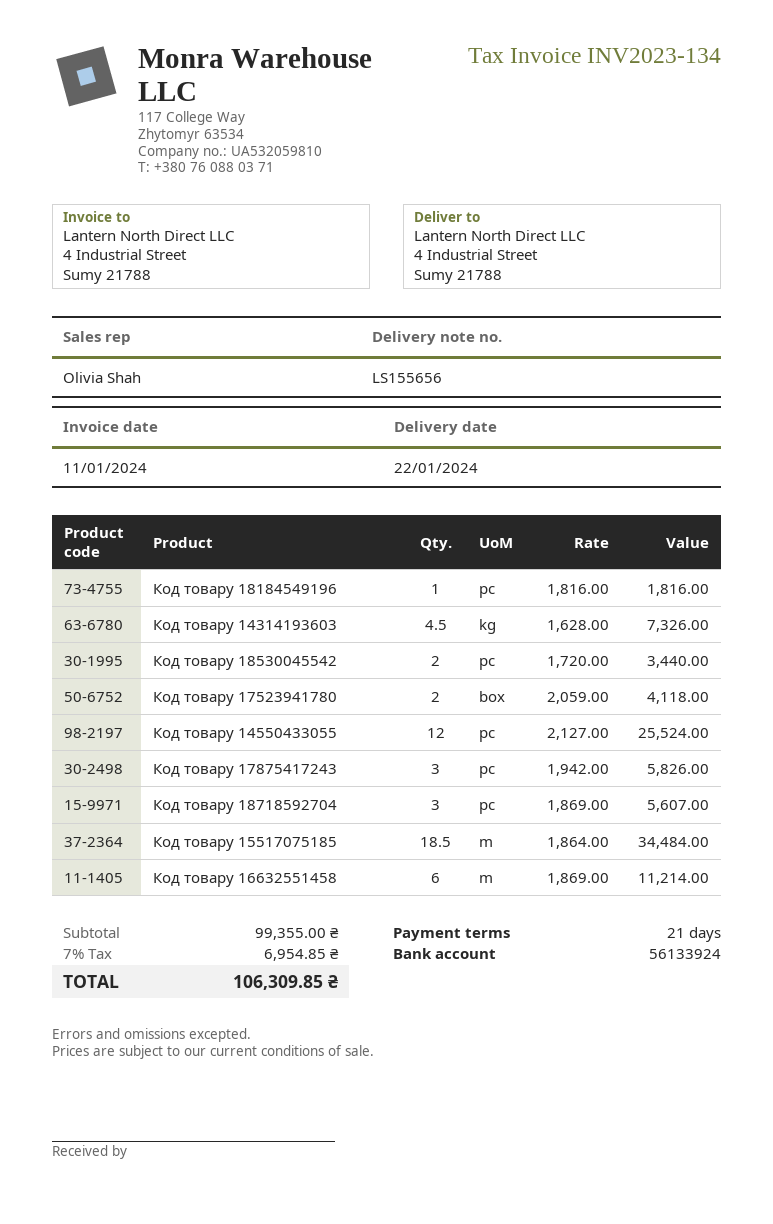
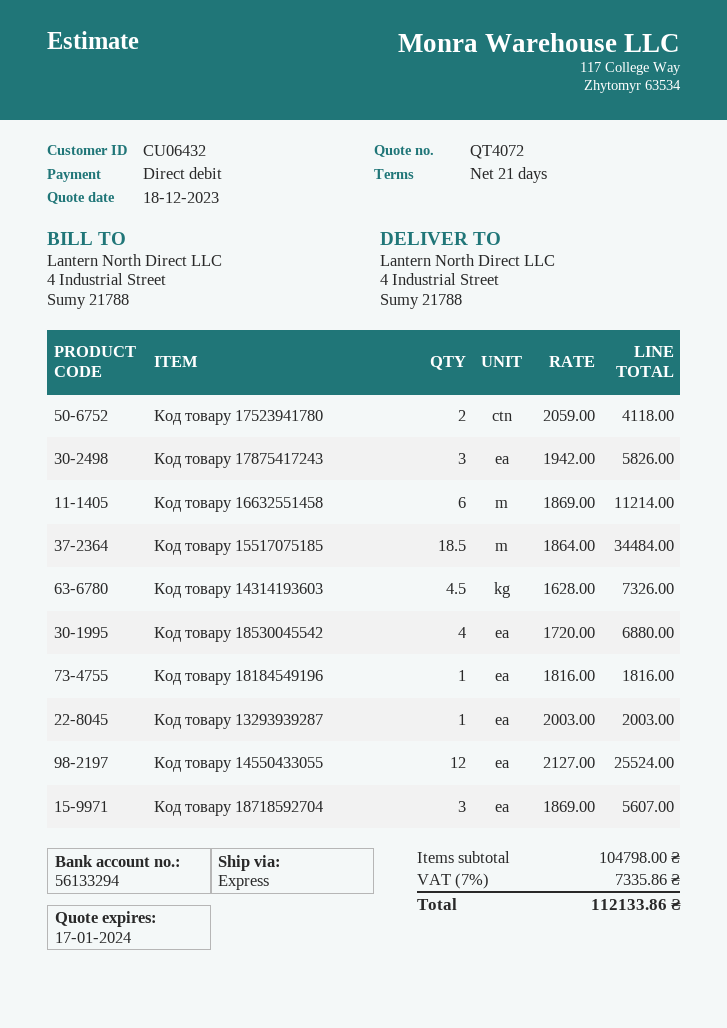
bank account: 56133924 -> 56133294
Код товару 18530045542: 2 x 1720.00 = 3440.00 -> 4 x 1720.00 = 6880.00
Код товару 13293939287: none -> 1 x 2003.00 = 2003.00
subtotal: 99355.00 -> 104798.00
tax: 7% = 6954.85 -> 7% = 7335.86
total: 106309.85 -> 112133.86

